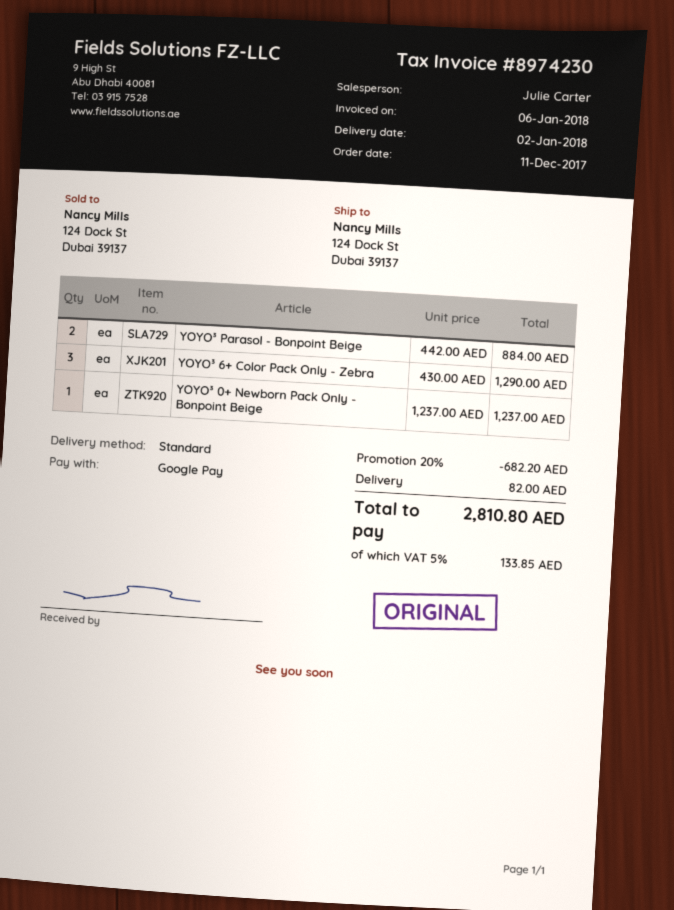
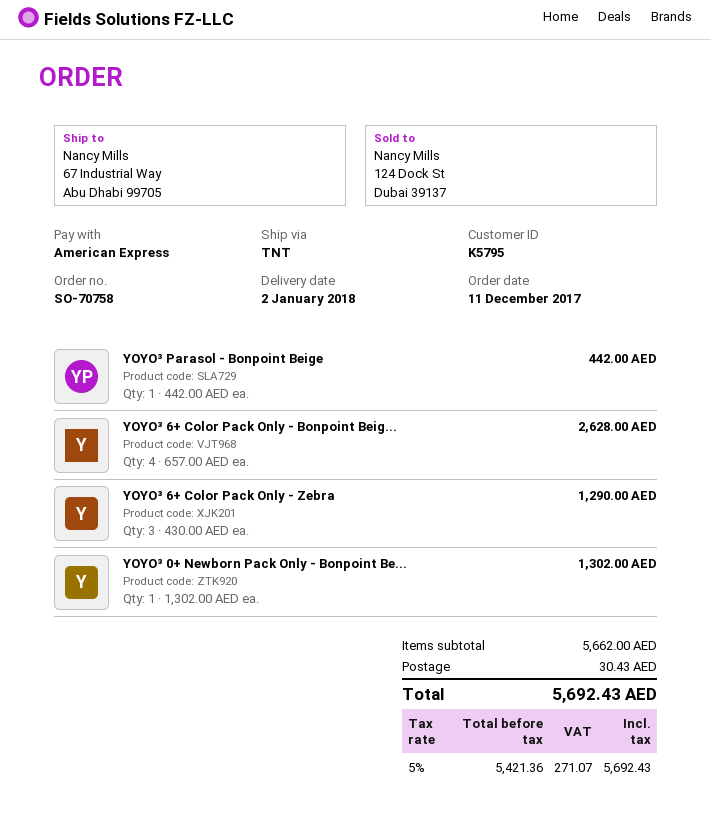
payment method: Google Pay -> American Express
shipping method: standard -> TNT
ship to: 124 Dock St, Dubai 39137 -> 67 Industrial Way, Abu Dhabi 99705
YOYO³ Parasol - Bonpoint Beige: 2 x 442.00 = 884.00 -> 1 x 442.00 = 442.00
YOYO³ 0+ Newborn Pack Only - Bonpoint Beige: 1 x 1237.00 = 1237.00 -> 1 x 1302.00 = 1302.00
YOYO³ 6+ Color Pack Only - Bonpoint Beig...: none -> 4 x 657.00 = 2628.00
discount: 20% = 682.20 -> none
shipping: 82.00 -> 30.43
tax: 5% = 133.85 -> 5% = 271.07
total: 2810.80 -> 5692.43

